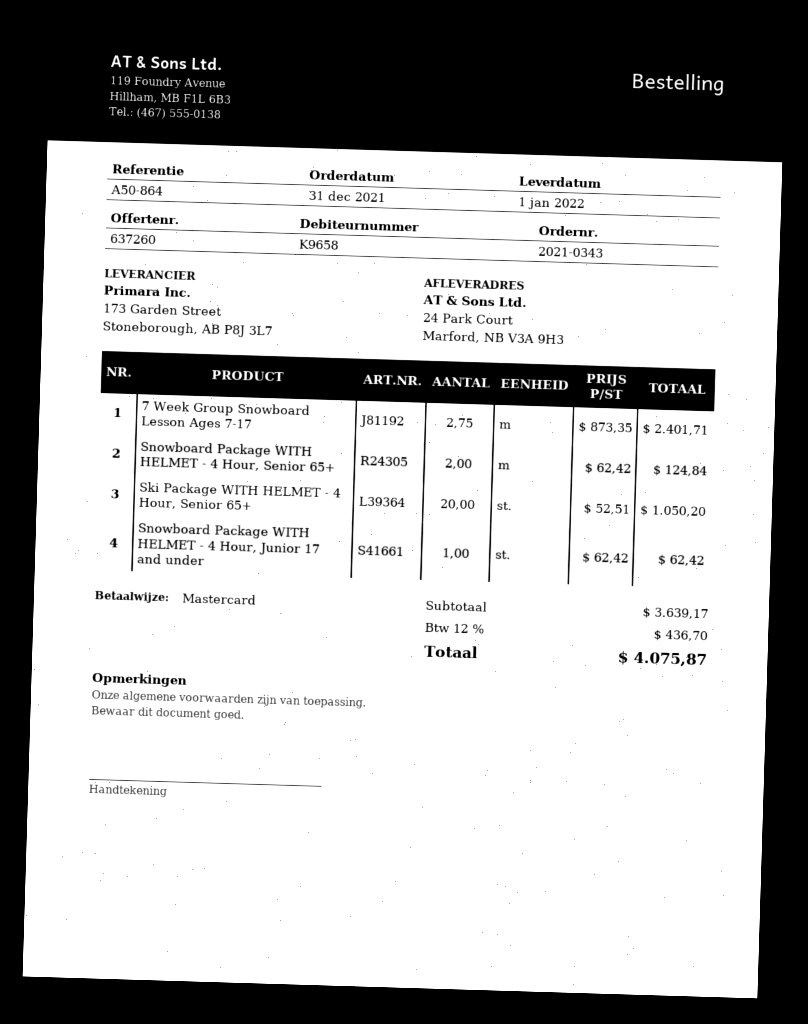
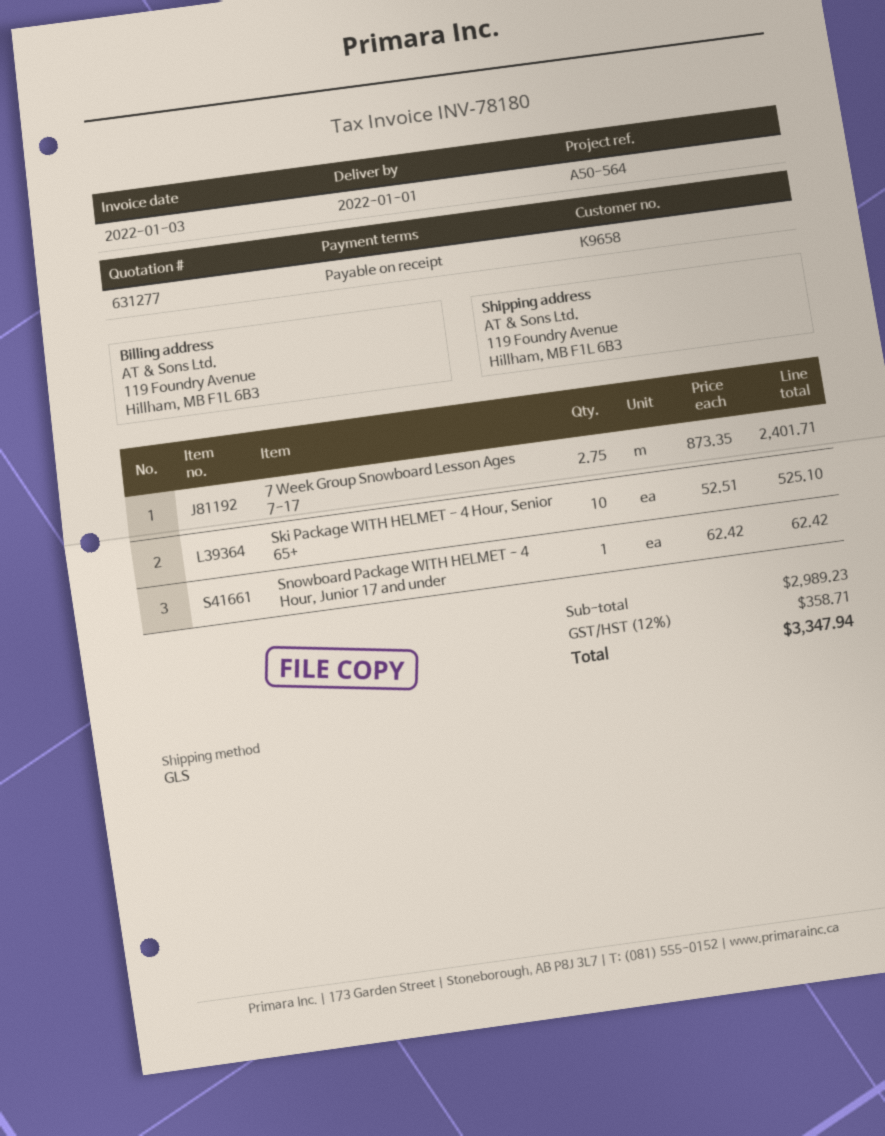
quote number: 637260 -> 631277
reference: A50-864 -> A50-564
ship to: 24 Park Court, Marford, NB V3A 9H3 -> 119 Foundry Avenue, Hillham, MB F1L 6B3
Snowboard Package WITH HELMET - 4 Hour, Senior 65+: 2 x 62.42 = 124.84 -> none
Ski Package WITH HELMET - 4 Hour, Senior 65+: 20 x 52.51 = 1050.20 -> 10 x 52.51 = 525.10
subtotal: 3639.17 -> 2989.23
tax: 12% = 436.70 -> 12% = 358.71
total: 4075.87 -> 3347.94

